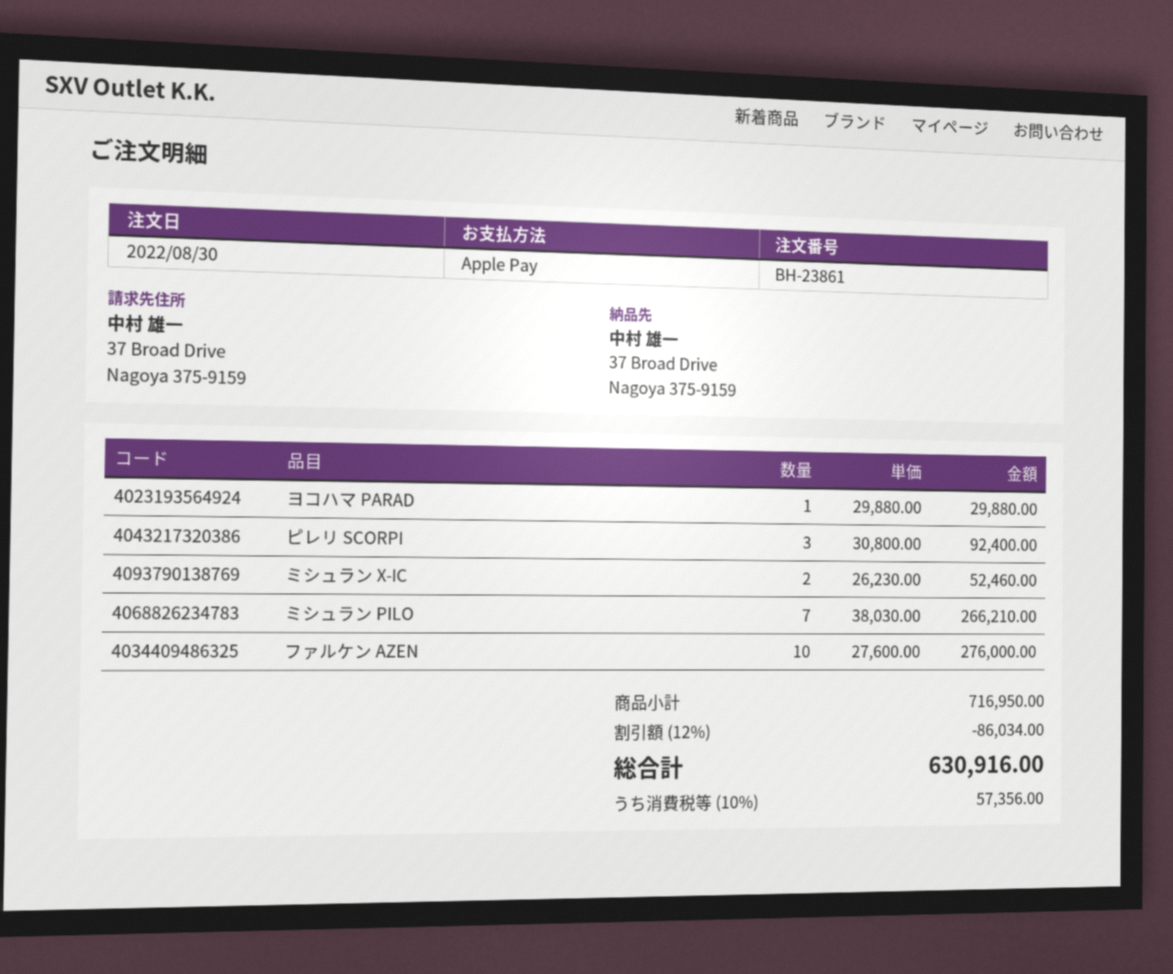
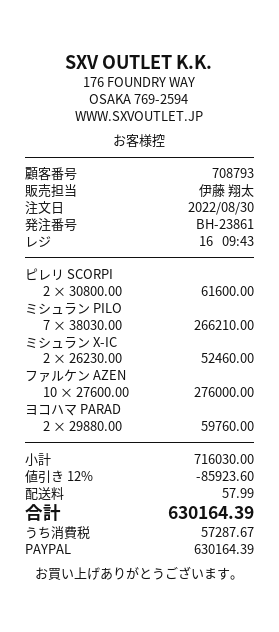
payment method: Apple Pay -> PayPal
ヨコハマ PARAD: 1 x 29880.00 = 29880.00 -> 2 x 29880.00 = 59760.00
ピレリ SCORPI: 3 x 30800.00 = 92400.00 -> 2 x 30800.00 = 61600.00
subtotal: 716950.00 -> 716030.00
discount: 12% = 86034.00 -> 12% = 85923.60
shipping: none -> 57.99
tax: 57356.00 -> 57287.67
total: 630916.00 -> 630164.39

